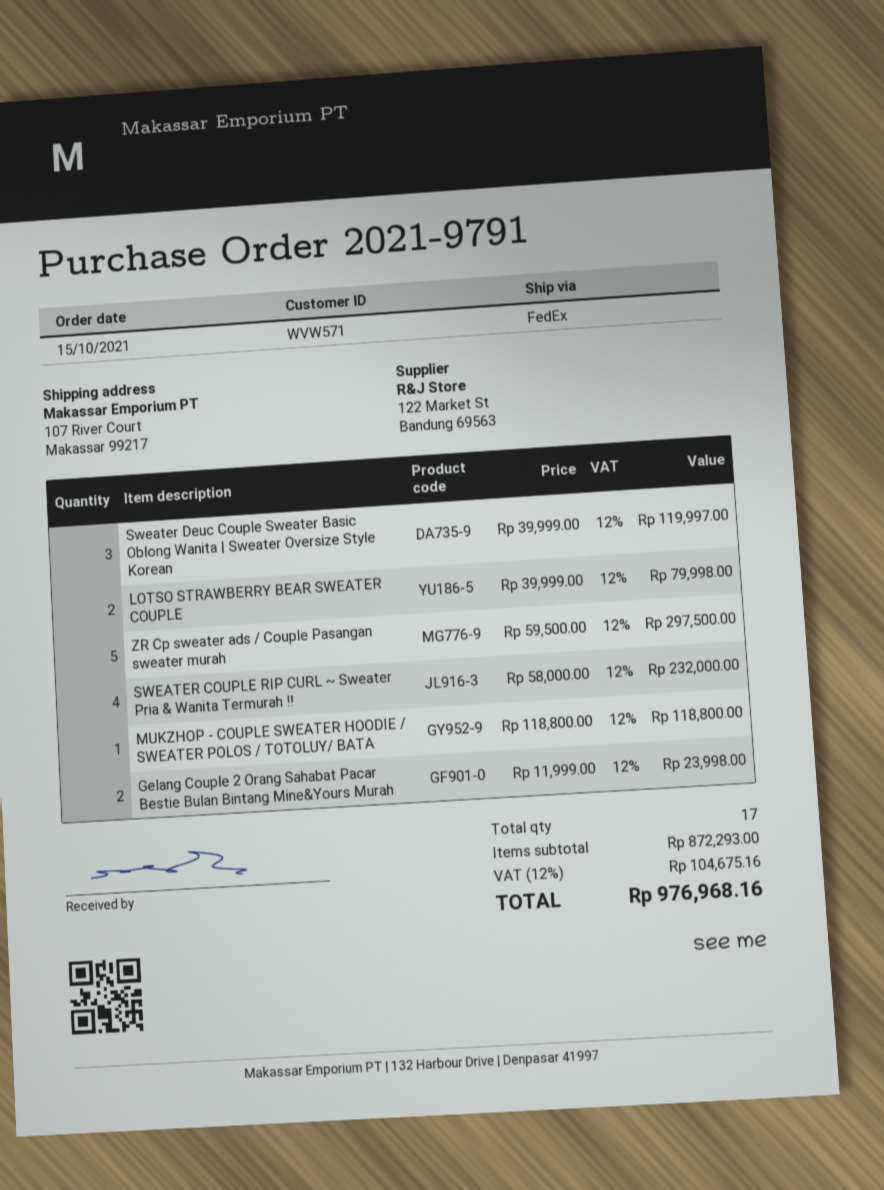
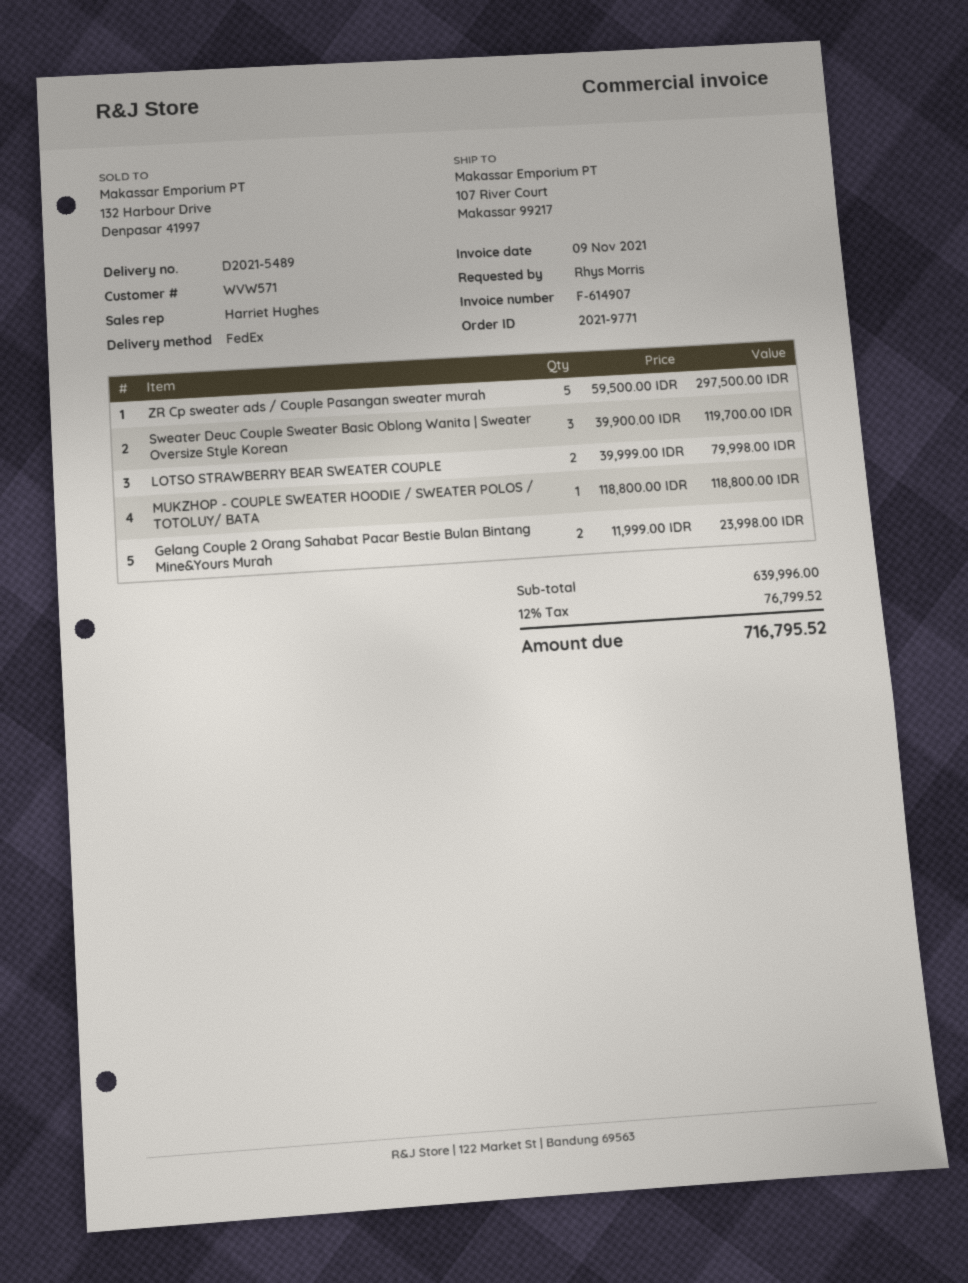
order number: 2021-9791 -> 2021-9771
Sweater Deuc Couple Sweater Basic Oblong Wanita | Sweater Oversize Style Korean: 3 x 39999.00 = 119997.00 -> 3 x 39900.00 = 119700.00
SWEATER COUPLE RIP CURL ~ Sweater Pria & Wanita Termurah !!: 4 x 58000.00 = 232000.00 -> none
subtotal: 872293.00 -> 639996.00
tax: 12% = 104675.16 -> 12% = 76799.52
total: 976968.16 -> 716795.52

